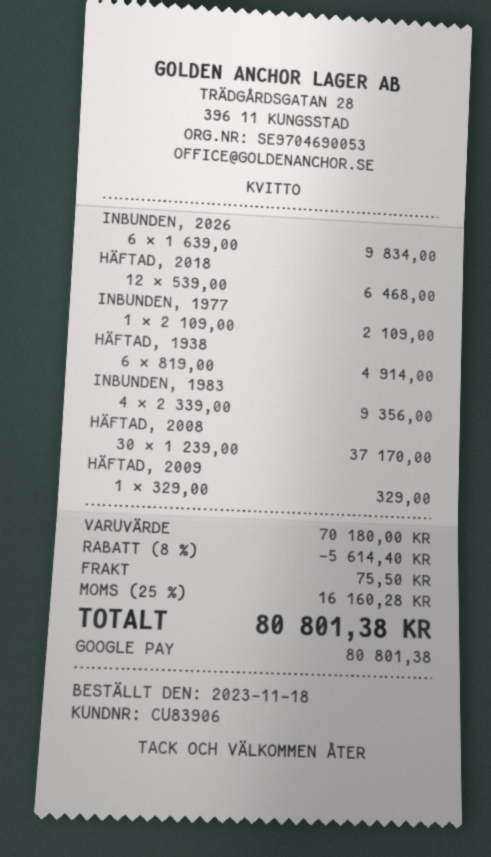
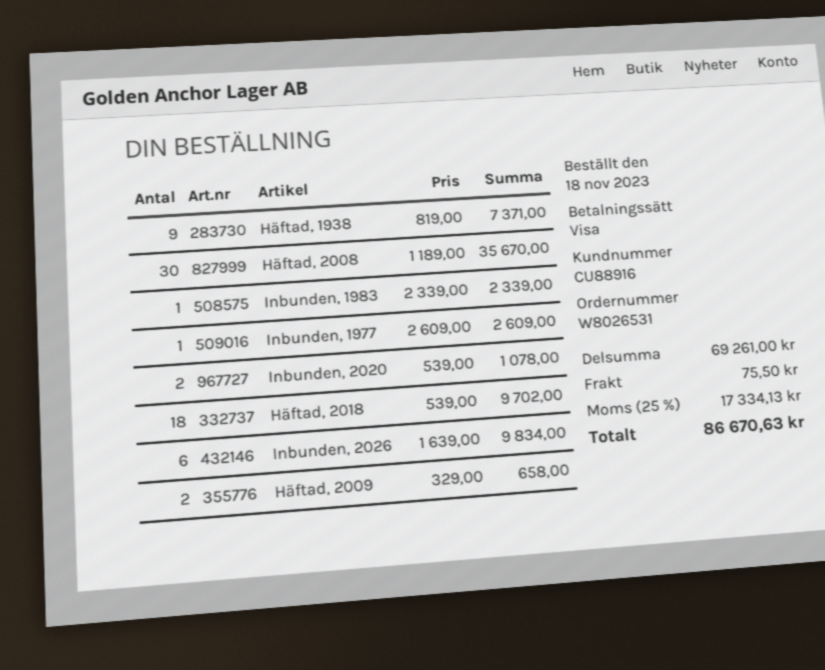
customer number: CU83906 -> CU88916
payment method: Google Pay -> Visa
HÄFTAD, 2018: 12 x 539.00 = 6468.00 -> 18 x 539.00 = 9702.00
INBUNDEN, 1977: 1 x 2109.00 = 2109.00 -> 1 x 2609.00 = 2609.00
HÄFTAD, 1938: 6 x 819.00 = 4914.00 -> 9 x 819.00 = 7371.00
INBUNDEN, 1983: 4 x 2339.00 = 9356.00 -> 1 x 2339.00 = 2339.00
HÄFTAD, 2008: 30 x 1239.00 = 37170.00 -> 30 x 1189.00 = 35670.00
HÄFTAD, 2009: 1 x 329.00 = 329.00 -> 2 x 329.00 = 658.00
Inbunden, 2020: none -> 2 x 539.00 = 1078.00
subtotal: 70180.00 -> 69261.00
discount: 8% = 5614.40 -> none
tax: 25% = 16160.28 -> 25% = 17334.13
total: 80801.38 -> 86670.63

